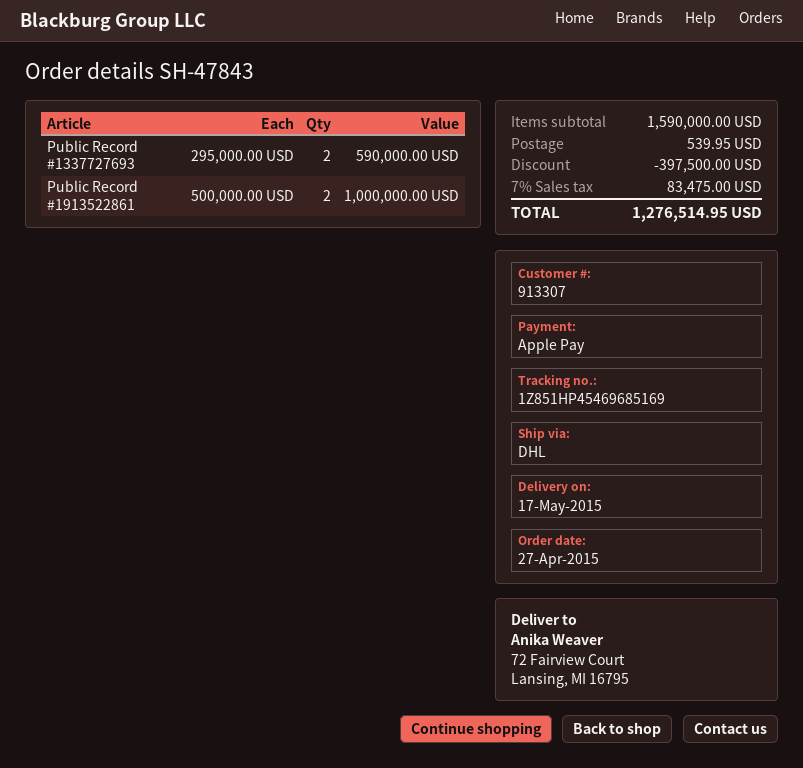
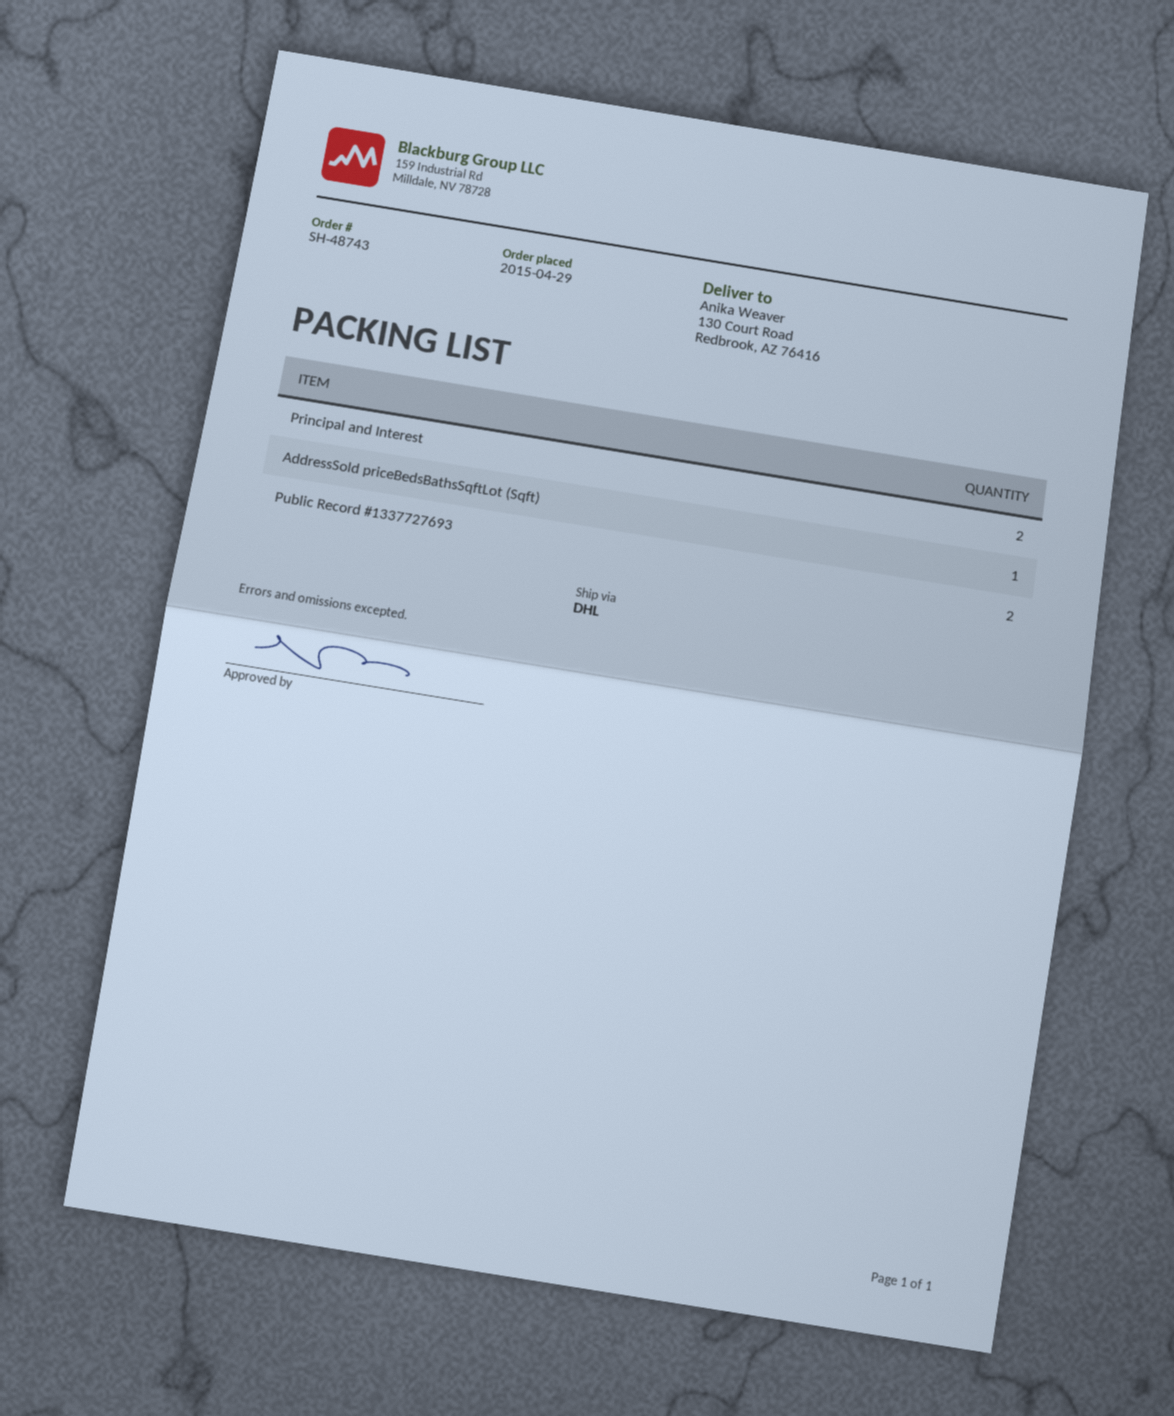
order number: SH-47843 -> SH-48743
order date: 2015-04-27 -> 2015-04-29
ship to: 72 Fairview Court, Lansing, MI 16795 -> 130 Court Road, Redbrook, AZ 76416
Public Record #1913522861: 2 -> none
Principal and Interest: none -> 2
AddressSold priceBedsBathsSqftLot (Sqft): none -> 1

